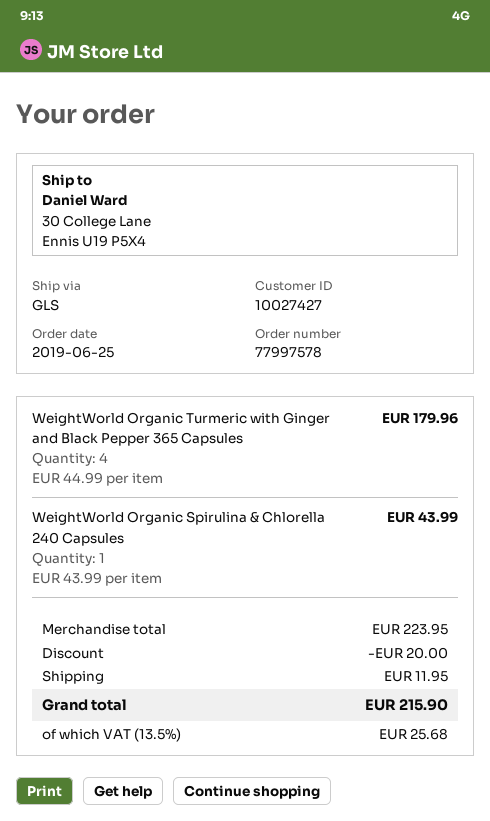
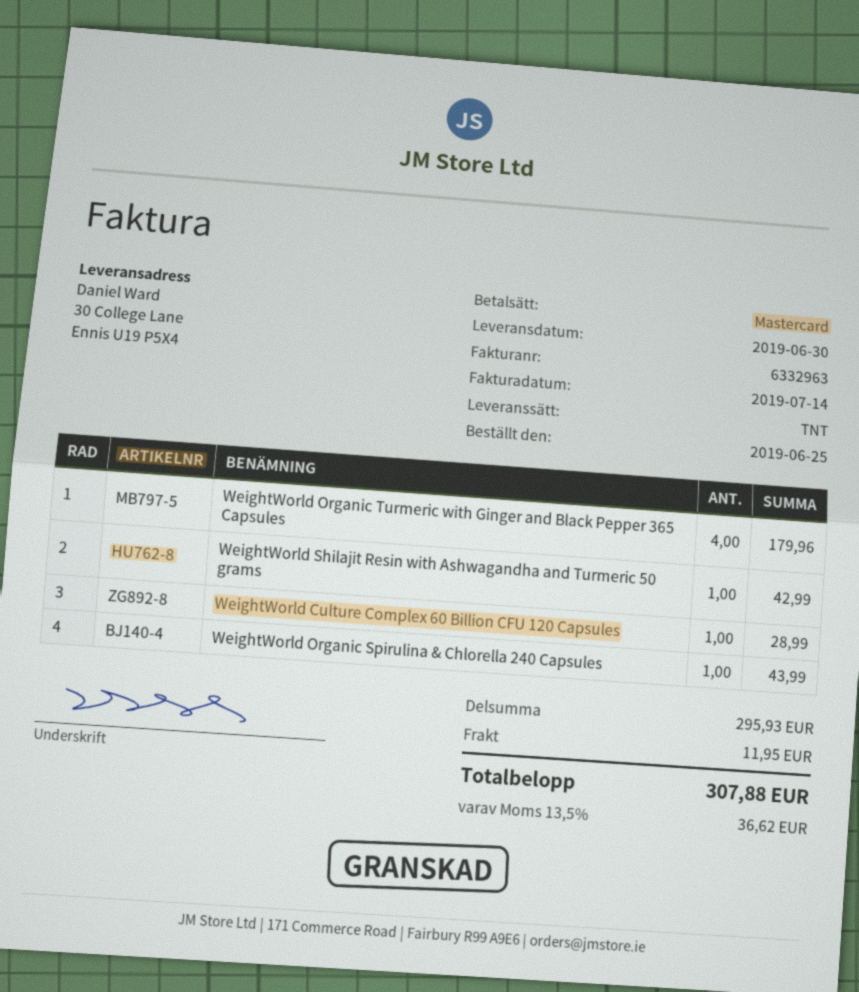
shipping method: GLS -> TNT
WeightWorld Shilajit Resin with Ashwagandha and Turmeric 50 grams: none -> 1 for 42.99
WeightWorld Culture Complex 60 Billion CFU 120 Capsules: none -> 1 for 28.99
subtotal: 223.95 -> 295.93
discount: 20.00 -> none
tax: 13.5% = 25.68 -> 13.5% = 36.62
total: 215.90 -> 307.88

